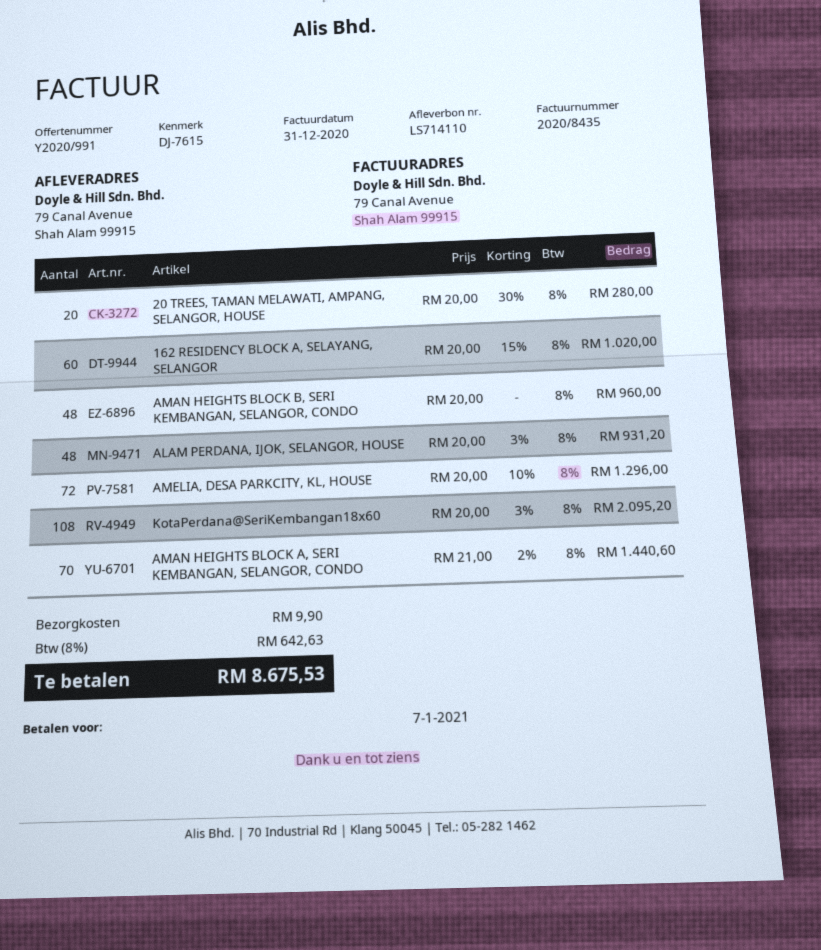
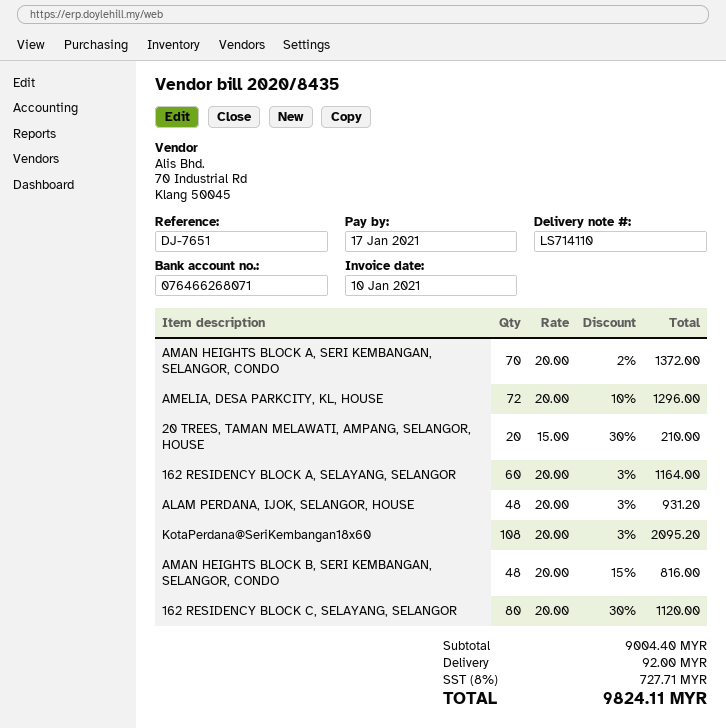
invoice date: 2020-12-31 -> 2021-01-10
due date: 2021-01-07 -> 2021-01-17
reference: DJ-7615 -> DJ-7651
20 TREES, TAMAN MELAWATI, AMPANG, SELANGOR, HOUSE: 20 x 20.00 - 30% = 280.00 -> 20 x 15.00 - 30% = 210.00
162 RESIDENCY BLOCK A, SELAYANG, SELANGOR: 60 x 20.00 - 15% = 1020.00 -> 60 x 20.00 - 3% = 1164.00
AMAN HEIGHTS BLOCK B, SERI KEMBANGAN, SELANGOR, CONDO: 48 x 20.00 = 960.00 -> 48 x 20.00 - 15% = 816.00
AMAN HEIGHTS BLOCK A, SERI KEMBANGAN, SELANGOR, CONDO: 70 x 21.00 - 2% = 1440.60 -> 70 x 20.00 - 2% = 1372.00
162 RESIDENCY BLOCK C, SELAYANG, SELANGOR: none -> 80 x 20.00 - 30% = 1120.00
shipping: 9.90 -> 92.00
tax: 8% = 642.63 -> 8% = 727.71
total: 8675.53 -> 9824.11

